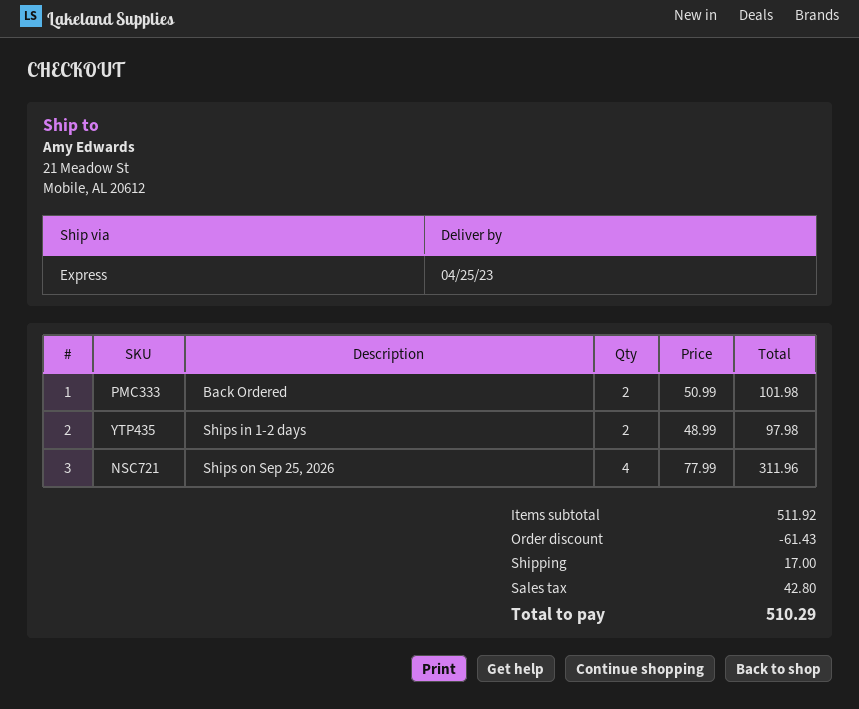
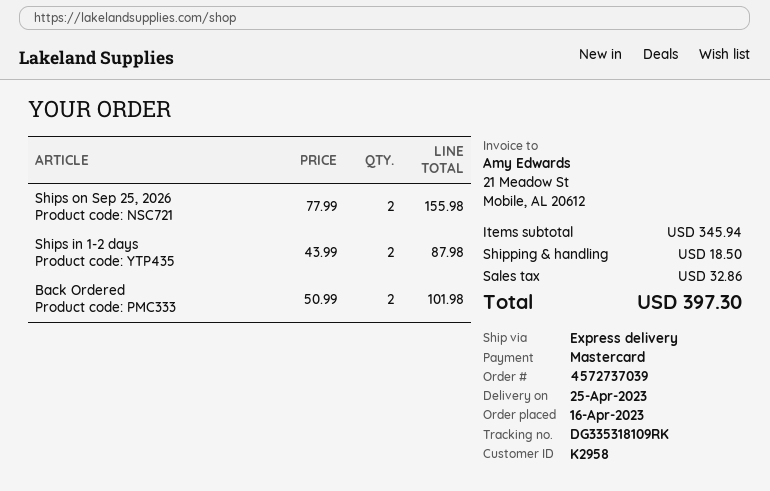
Ships in 1-2 days: 2 x 48.99 = 97.98 -> 2 x 43.99 = 87.98
Ships on Sep 25, 2026: 4 x 77.99 = 311.96 -> 2 x 77.99 = 155.98
subtotal: 511.92 -> 345.94
discount: 61.43 -> none
shipping: 17.00 -> 18.50
tax: 42.80 -> 32.86
total: 510.29 -> 397.30

